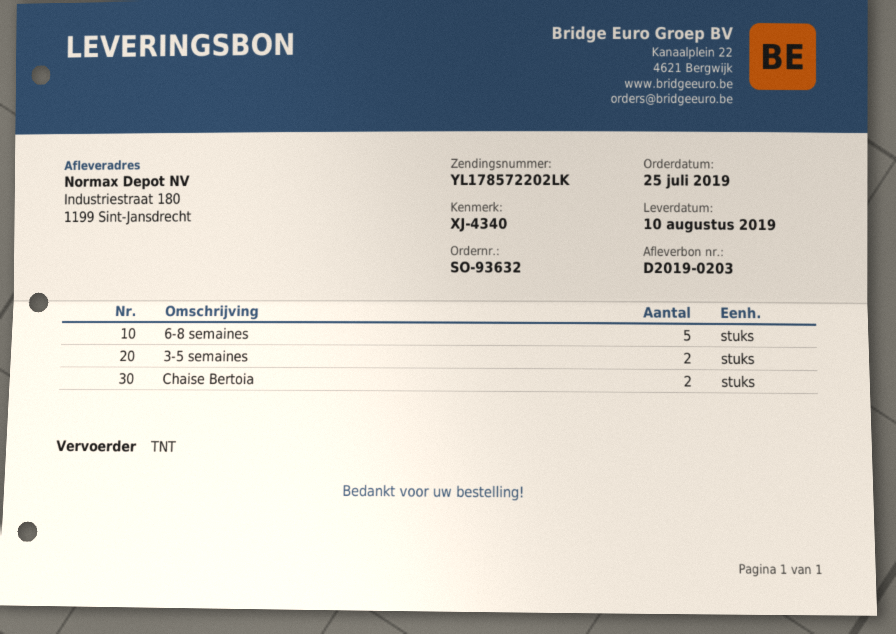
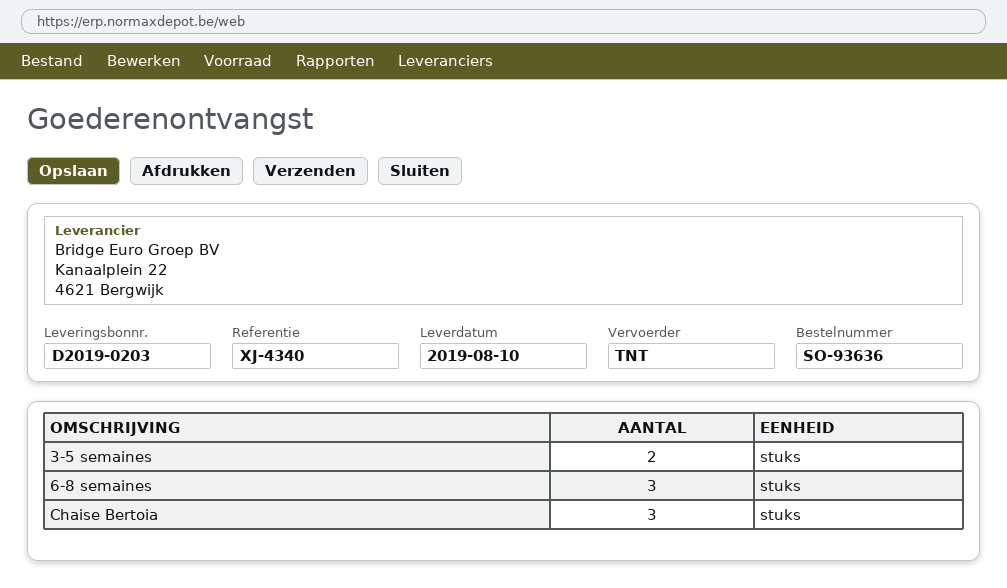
order number: SO-93632 -> SO-93636
6-8 semaines: 5 -> 3
Chaise Bertoia: 2 -> 3

